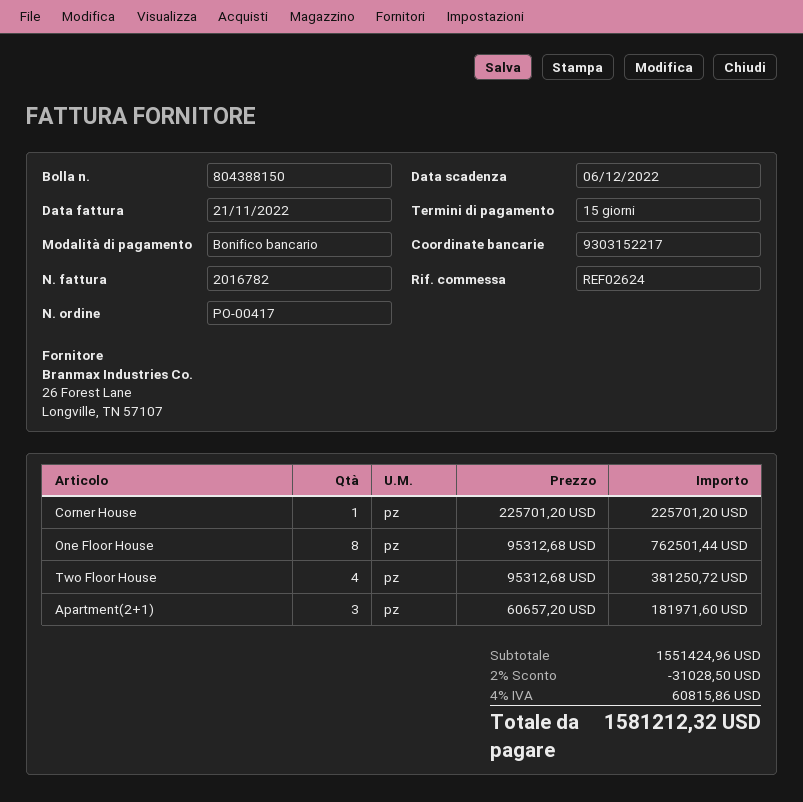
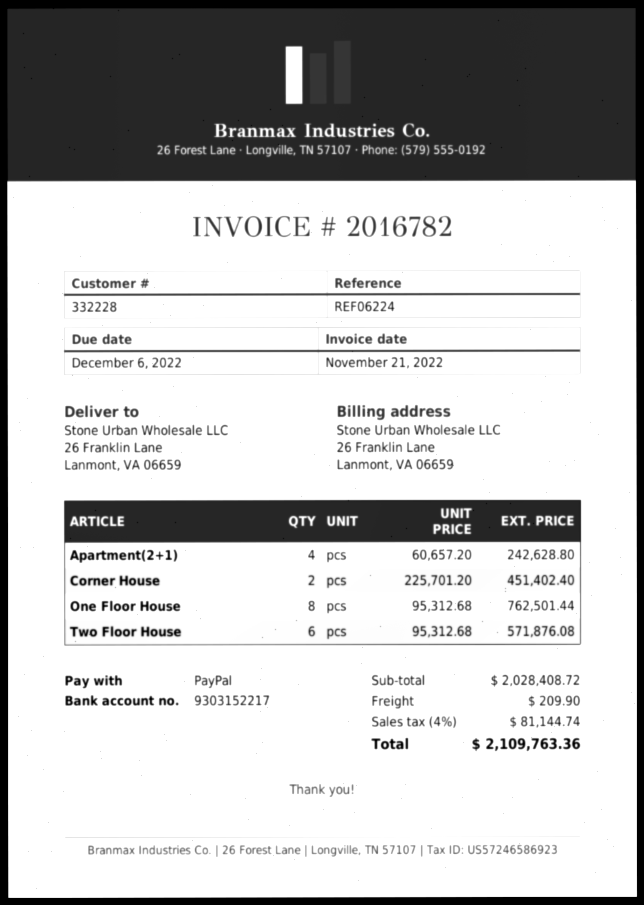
reference: REF02624 -> REF06224
payment method: bank transfer -> PayPal
Corner House: 1 x 225701.20 = 225701.20 -> 2 x 225701.20 = 451402.40
Two Floor House: 4 x 95312.68 = 381250.72 -> 6 x 95312.68 = 571876.08
Apartment(2+1): 3 x 60657.20 = 181971.60 -> 4 x 60657.20 = 242628.80
subtotal: 1551424.96 -> 2028408.72
discount: 2% = 31028.50 -> none
shipping: none -> 209.90
tax: 4% = 60815.86 -> 4% = 81144.74
total: 1581212.32 -> 2109763.36

